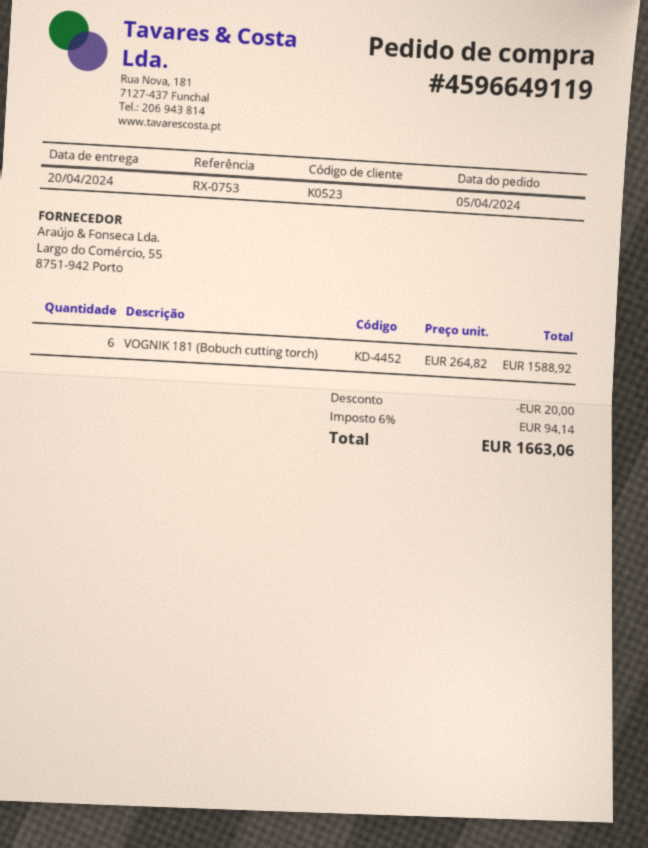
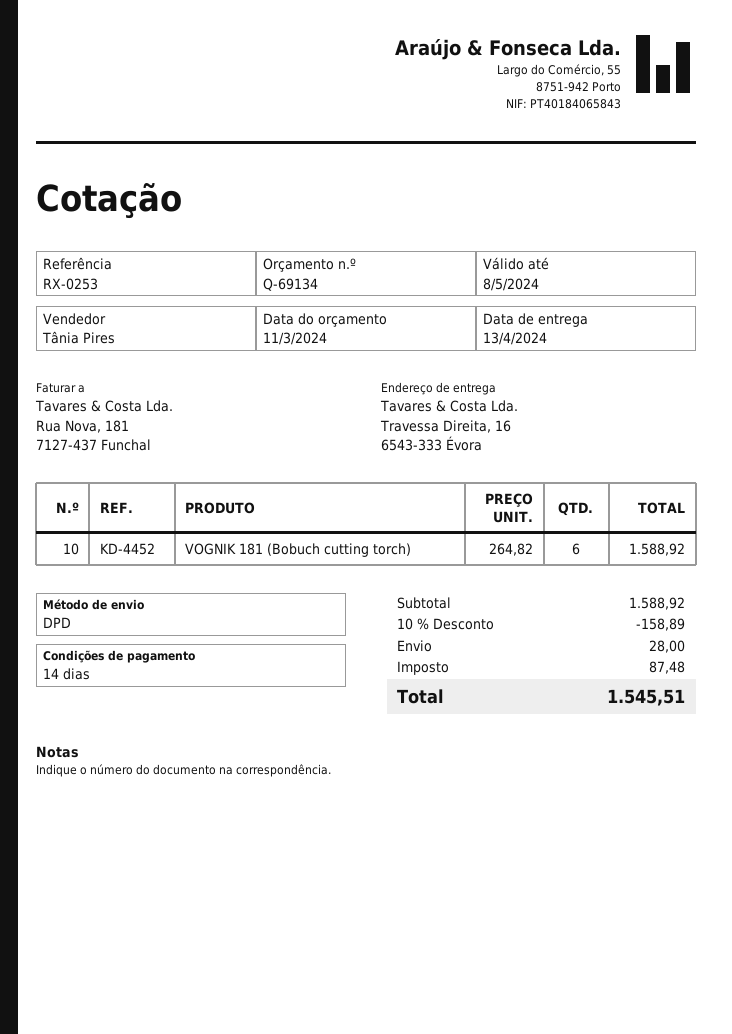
delivery date: 2024-04-20 -> 2024-04-13
reference: RX-0753 -> RX-0253
discount: 20.00 -> 158.89
shipping: none -> 28.00
tax: 94.14 -> 87.48
total: 1663.06 -> 1545.51

